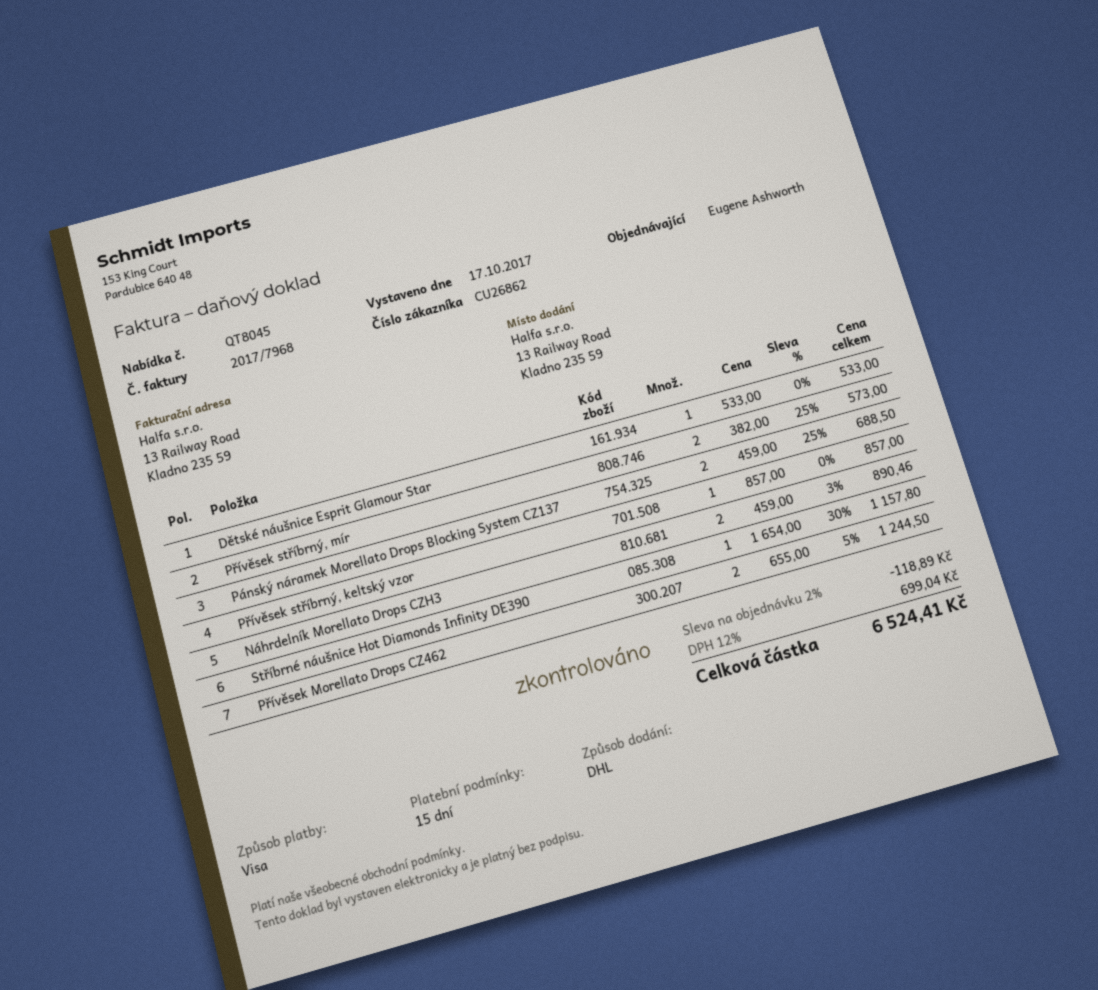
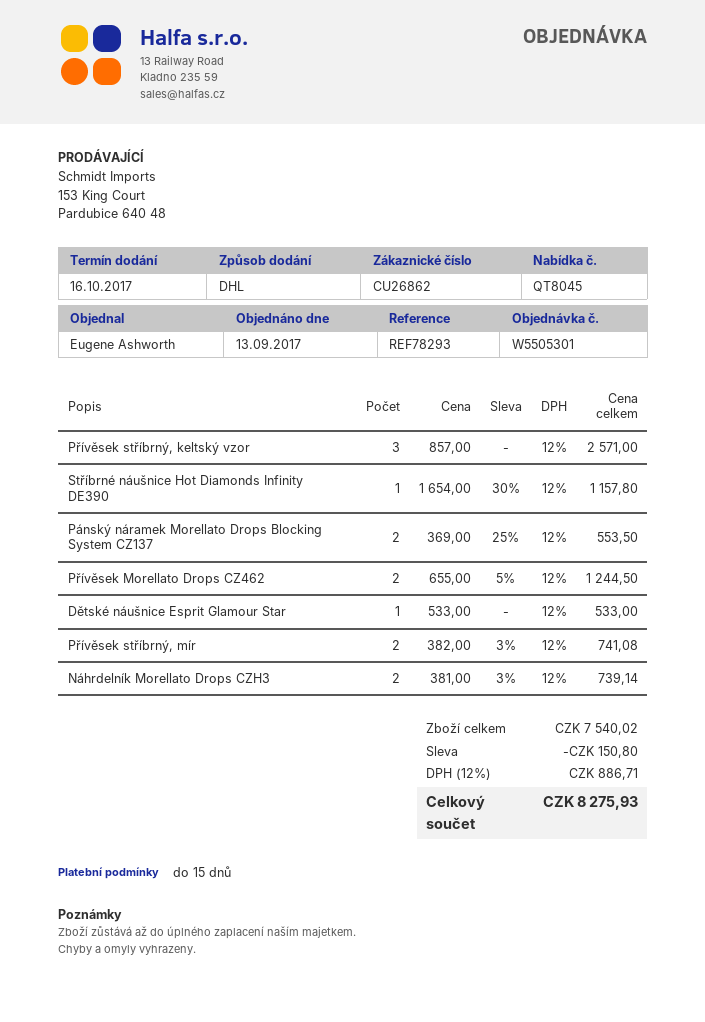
Přívěsek stříbrný, mír: 2 x 382.00 - 25% = 573.00 -> 2 x 382.00 - 3% = 741.08
Pánský náramek Morellato Drops Blocking System CZ137: 2 x 459.00 - 25% = 688.50 -> 2 x 369.00 - 25% = 553.50
Přívěsek stříbrný, keltský vzor: 1 x 857.00 = 857.00 -> 3 x 857.00 = 2571.00
Náhrdelník Morellato Drops CZH3: 2 x 459.00 - 3% = 890.46 -> 2 x 381.00 - 3% = 739.14
discount: 118.89 -> 150.80
tax: 12% = 699.04 -> 12% = 886.71
total: 6524.41 -> 8275.93

